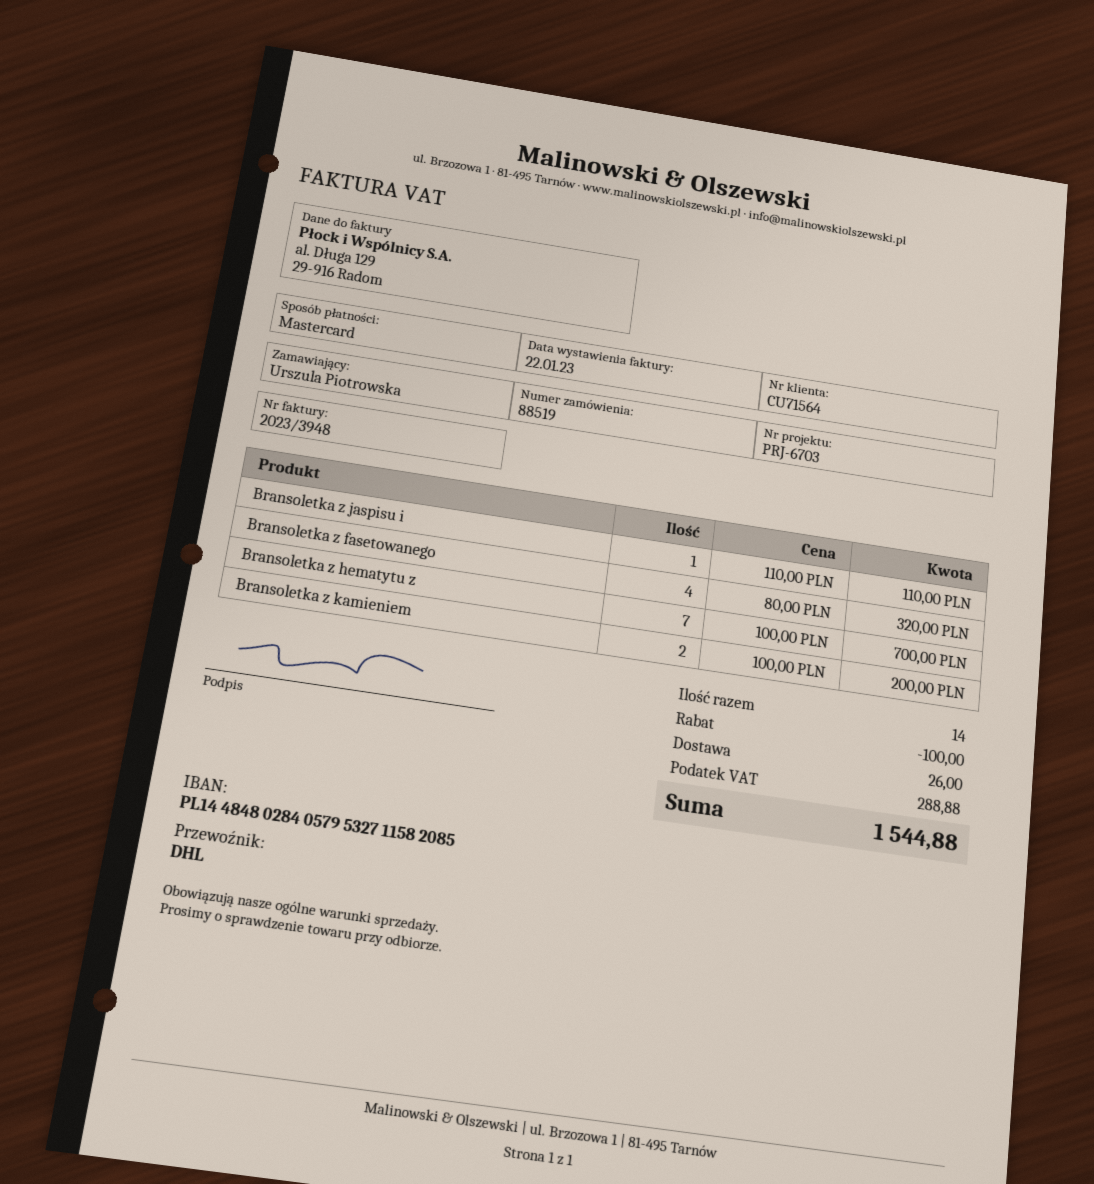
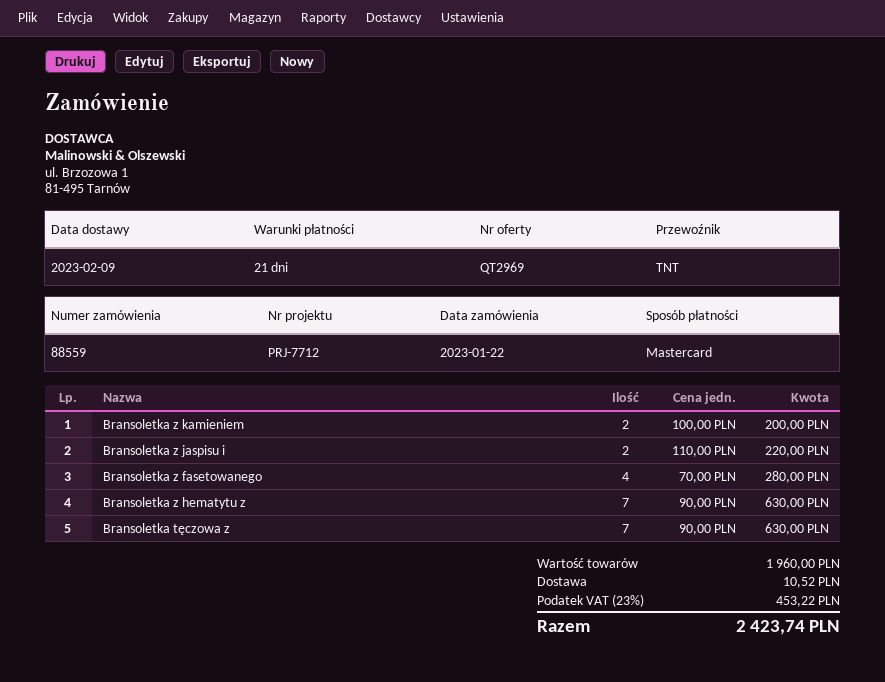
order number: 88519 -> 88559
reference: PRJ-6703 -> PRJ-7712
shipping method: DHL -> TNT
Bransoletka z jaspisu i: 1 x 110.00 = 110.00 -> 2 x 110.00 = 220.00
Bransoletka z fasetowanego: 4 x 80.00 = 320.00 -> 4 x 70.00 = 280.00
Bransoletka z hematytu z: 7 x 100.00 = 700.00 -> 7 x 90.00 = 630.00
Bransoletka tęczowa z: none -> 7 x 90.00 = 630.00
discount: 100.00 -> none
shipping: 26.00 -> 10.52
tax: 288.88 -> 453.22
total: 1544.88 -> 2423.74

